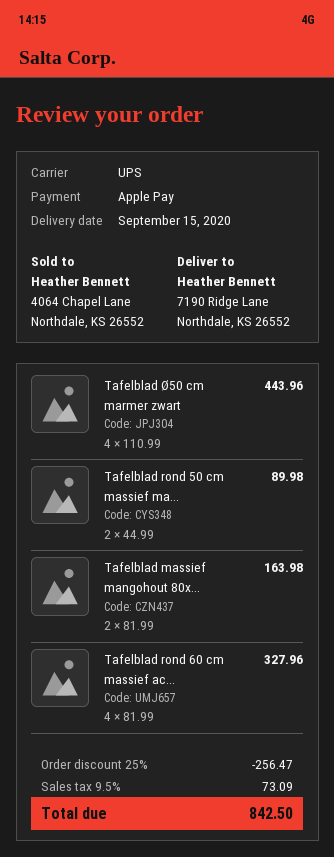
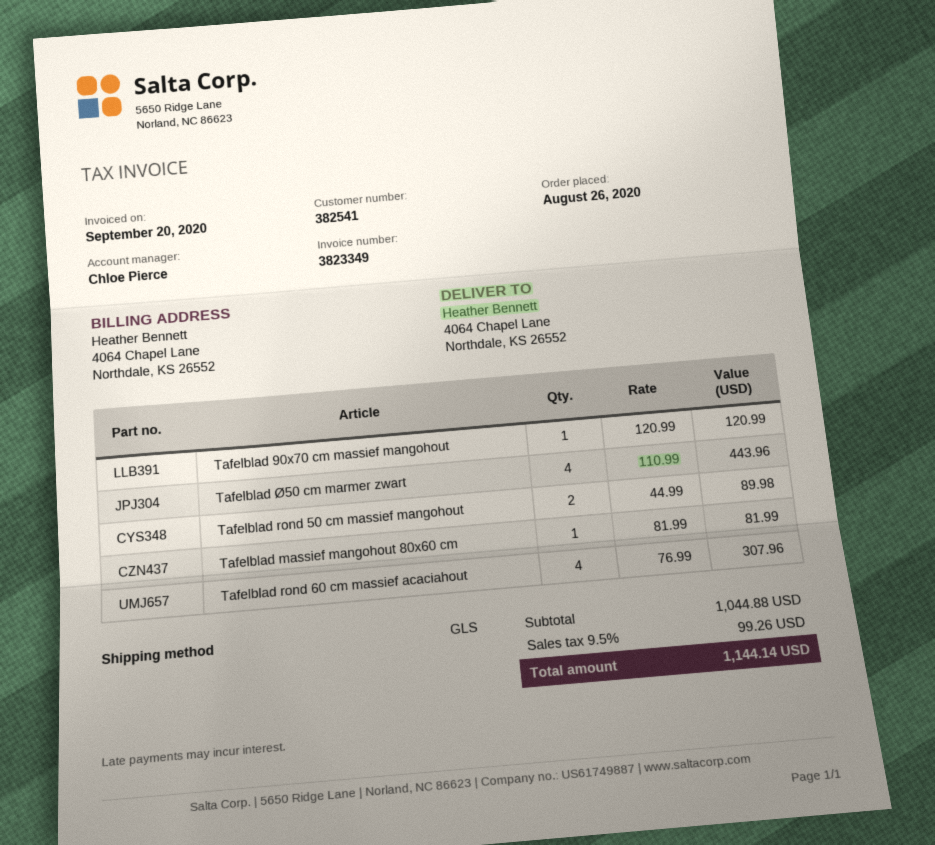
shipping method: UPS -> GLS
ship to: 7190 Ridge Lane, Northdale, KS 26552 -> 4064 Chapel Lane, Northdale, KS 26552
Tafelblad massief mangohout 80x...: 2 x 81.99 = 163.98 -> 1 x 81.99 = 81.99
Tafelblad rond 60 cm massief ac...: 4 x 81.99 = 327.96 -> 4 x 76.99 = 307.96
Tafelblad 90x70 cm massief mangohout: none -> 1 x 120.99 = 120.99
discount: 25% = 256.47 -> none
tax: 9.5% = 73.09 -> 9.5% = 99.26
total: 842.50 -> 1144.14

